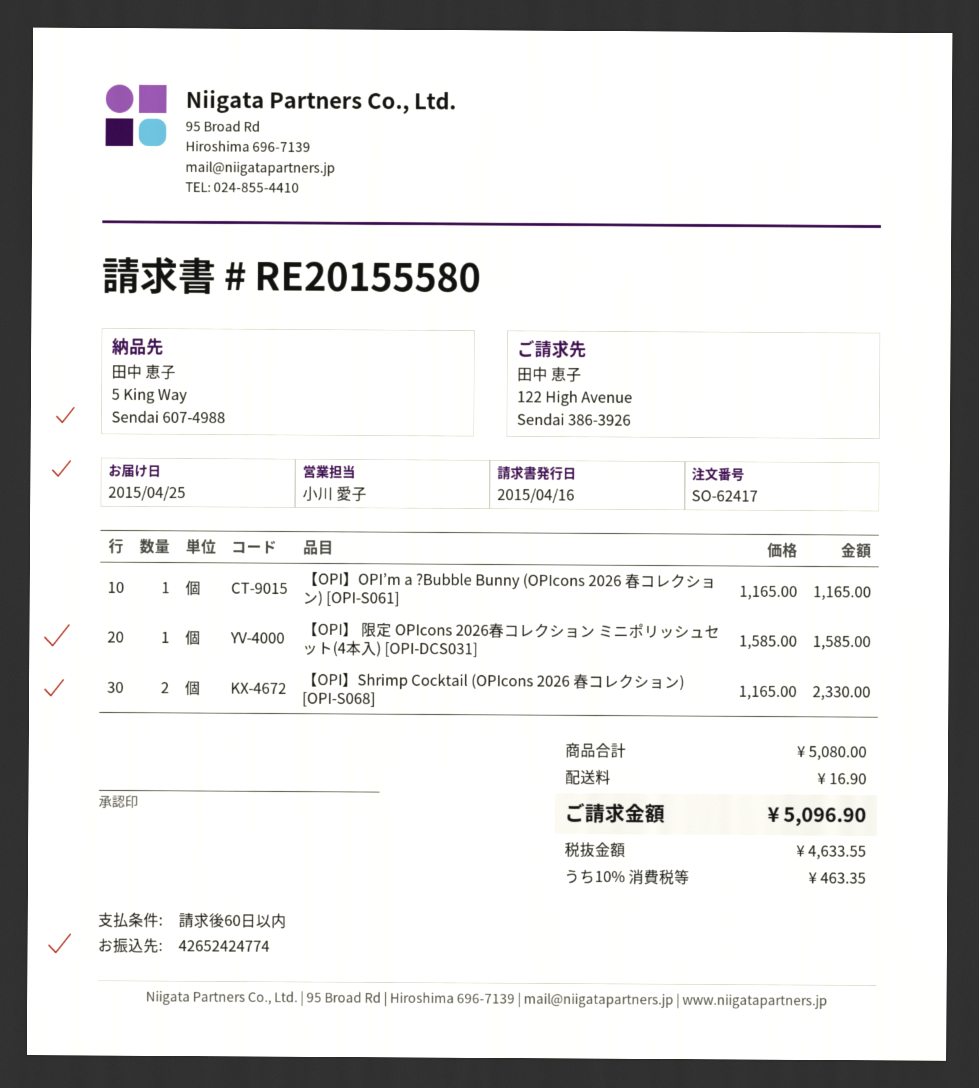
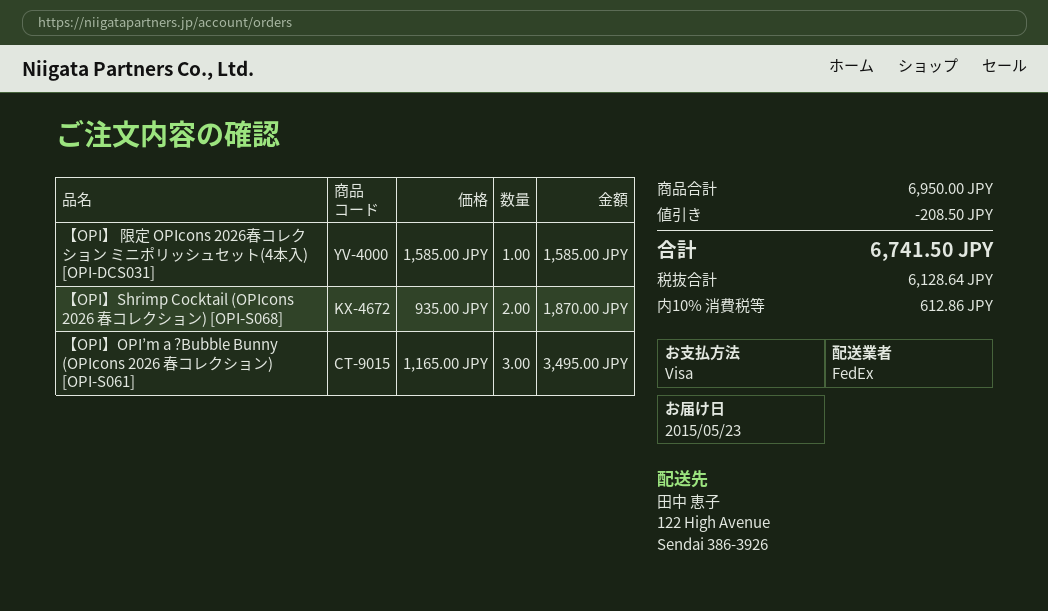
delivery date: 2015-04-25 -> 2015-05-23
ship to: 5 King Way, Sendai 607-4988 -> 122 High Avenue, Sendai 386-3926
【OPI】OPI’m a ?Bubble Bunny (OPIcons 2026 春コレクション) [OPI-S061]: 1 x 1165.00 = 1165.00 -> 3 x 1165.00 = 3495.00
【OPI】Shrimp Cocktail (OPIcons 2026 春コレクション) [OPI-S068]: 2 x 1165.00 = 2330.00 -> 2 x 935.00 = 1870.00
subtotal: 5080.00 -> 6950.00
discount: none -> 208.50
shipping: 16.90 -> none
net: 4633.55 -> 6128.64
tax: 10% = 463.35 -> 10% = 612.86
total: 5096.90 -> 6741.50

